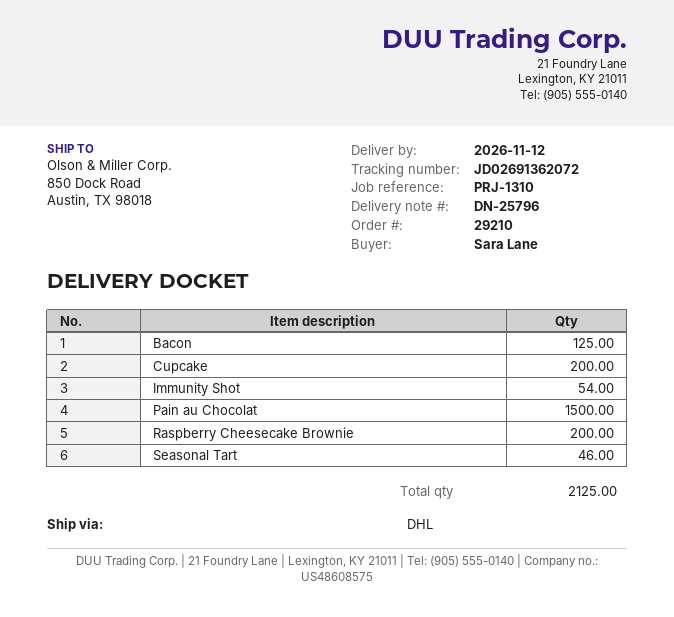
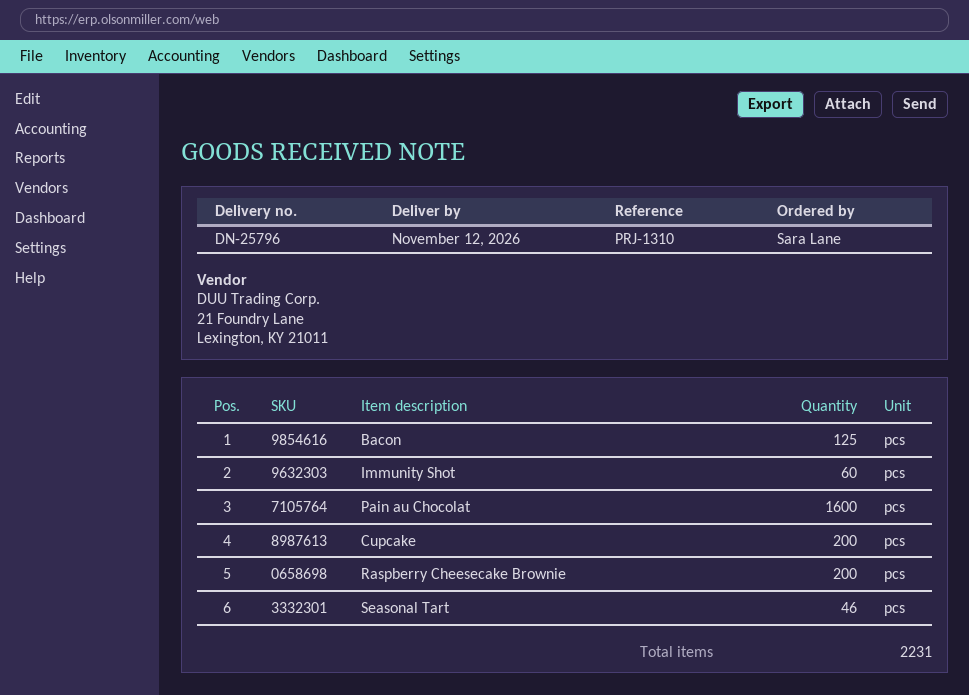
Immunity Shot: 54 -> 60
Pain au Chocolat: 1500 -> 1600
total quantity: 2125 -> 2231

